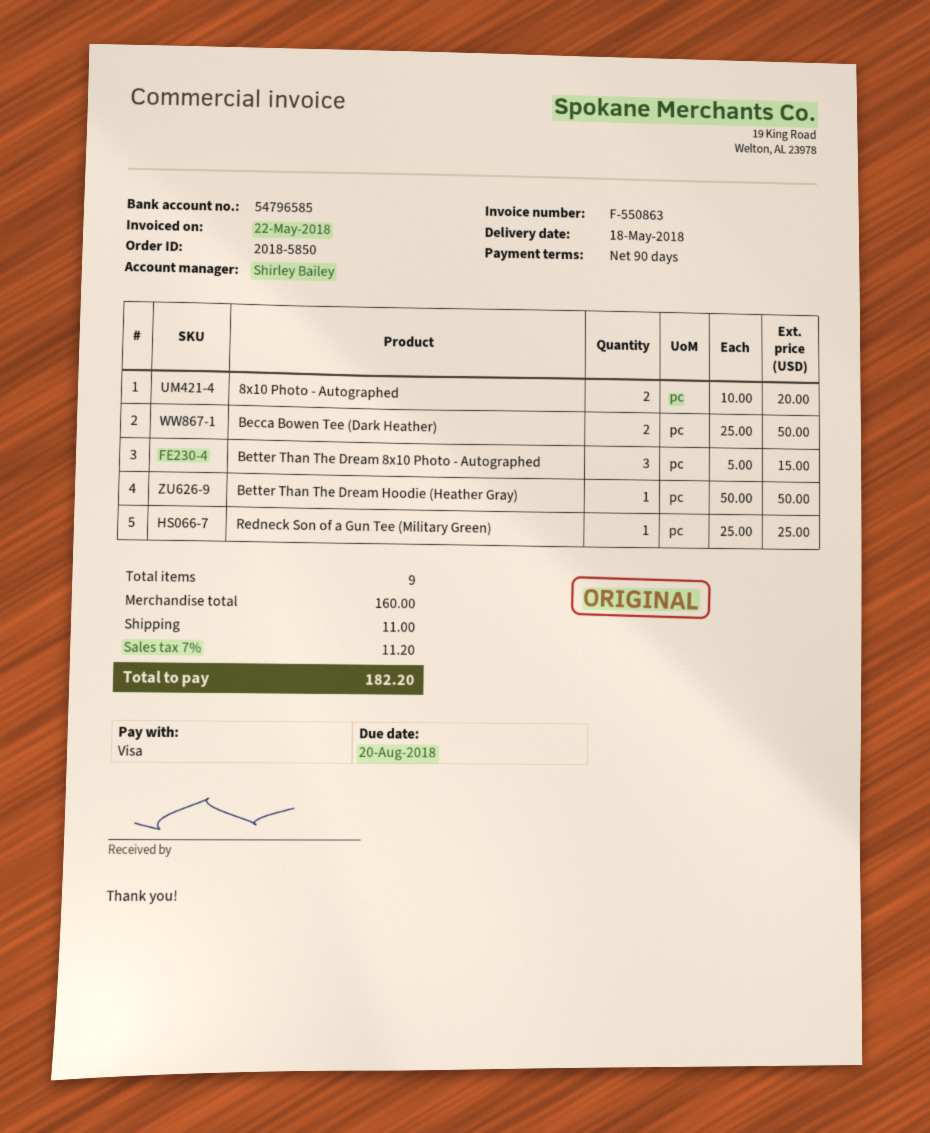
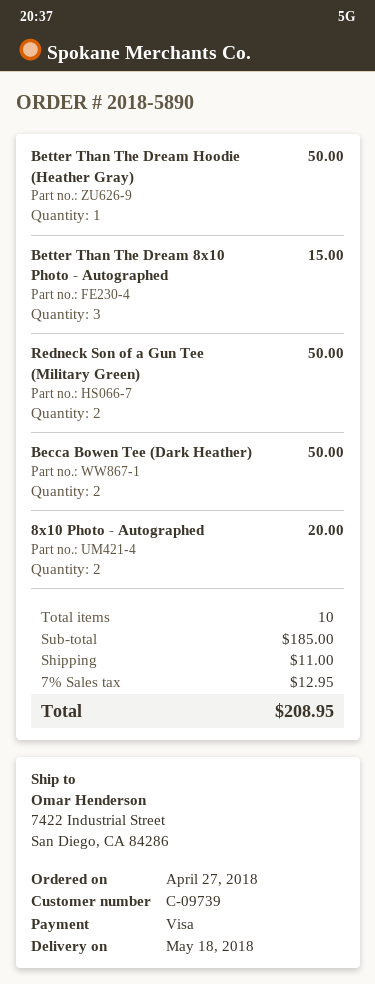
order number: 2018-5850 -> 2018-5890
Redneck Son of a Gun Tee (Military Green): 1 for 25.00 -> 2 for 50.00
total quantity: 9 -> 10
subtotal: 160.00 -> 185.00
tax: 7% = 11.20 -> 7% = 12.95
total: 182.20 -> 208.95

